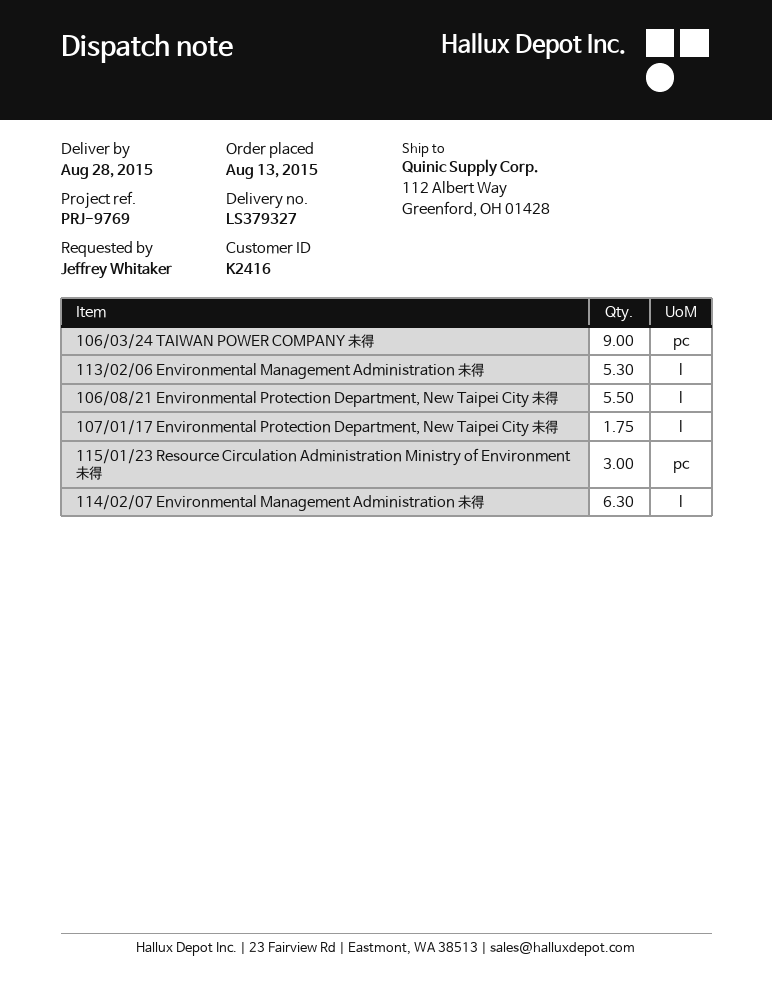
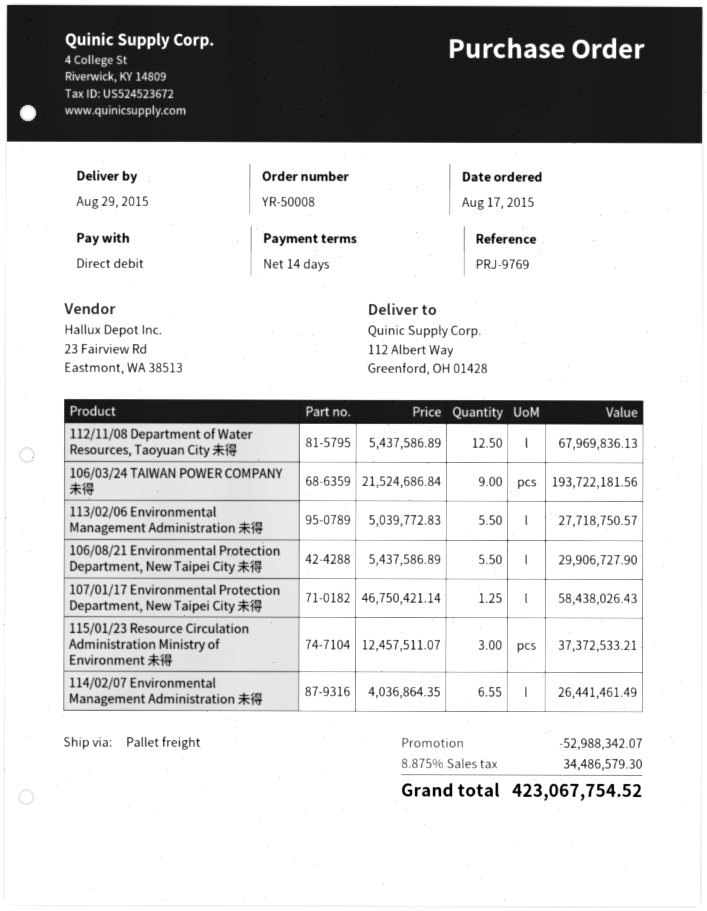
order date: 2015-08-13 -> 2015-08-17
delivery date: 2015-08-28 -> 2015-08-29
113/02/06 Environmental Management Administration 未得: 5.3 -> 5.5
107/01/17 Environmental Protection Department, New Taipei City 未得: 1.75 -> 1.25
114/02/07 Environmental Management Administration 未得: 6.3 -> 6.55
112/11/08 Department of Water Resources, Taoyuan City 未得: none -> 12.5

